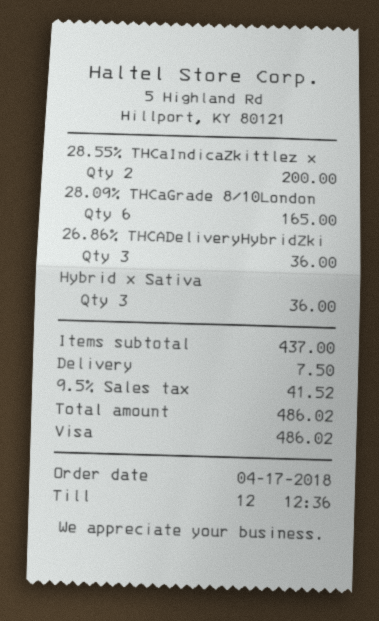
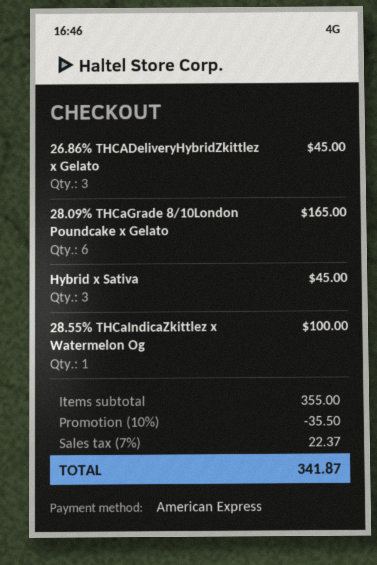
payment method: Visa -> American Express
28.55% THCaIndicaZkittlez x: 2 for 200.00 -> 1 for 100.00
26.86% THCADeliveryHybridZki: 3 for 36.00 -> 3 for 45.00
Hybrid x Sativa: 3 for 36.00 -> 3 for 45.00
subtotal: 437.00 -> 355.00
discount: none -> 10% = 35.50
shipping: 7.50 -> none
tax: 9.5% = 41.52 -> 7% = 22.37
total: 486.02 -> 341.87

